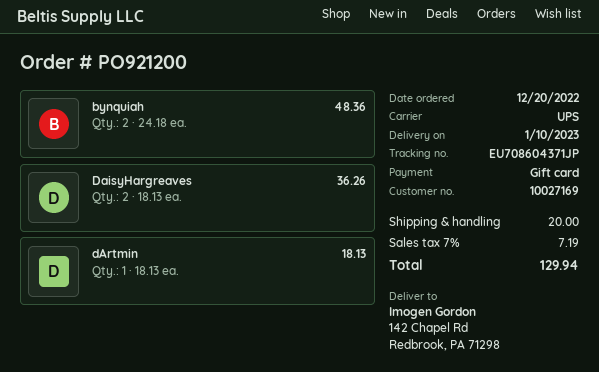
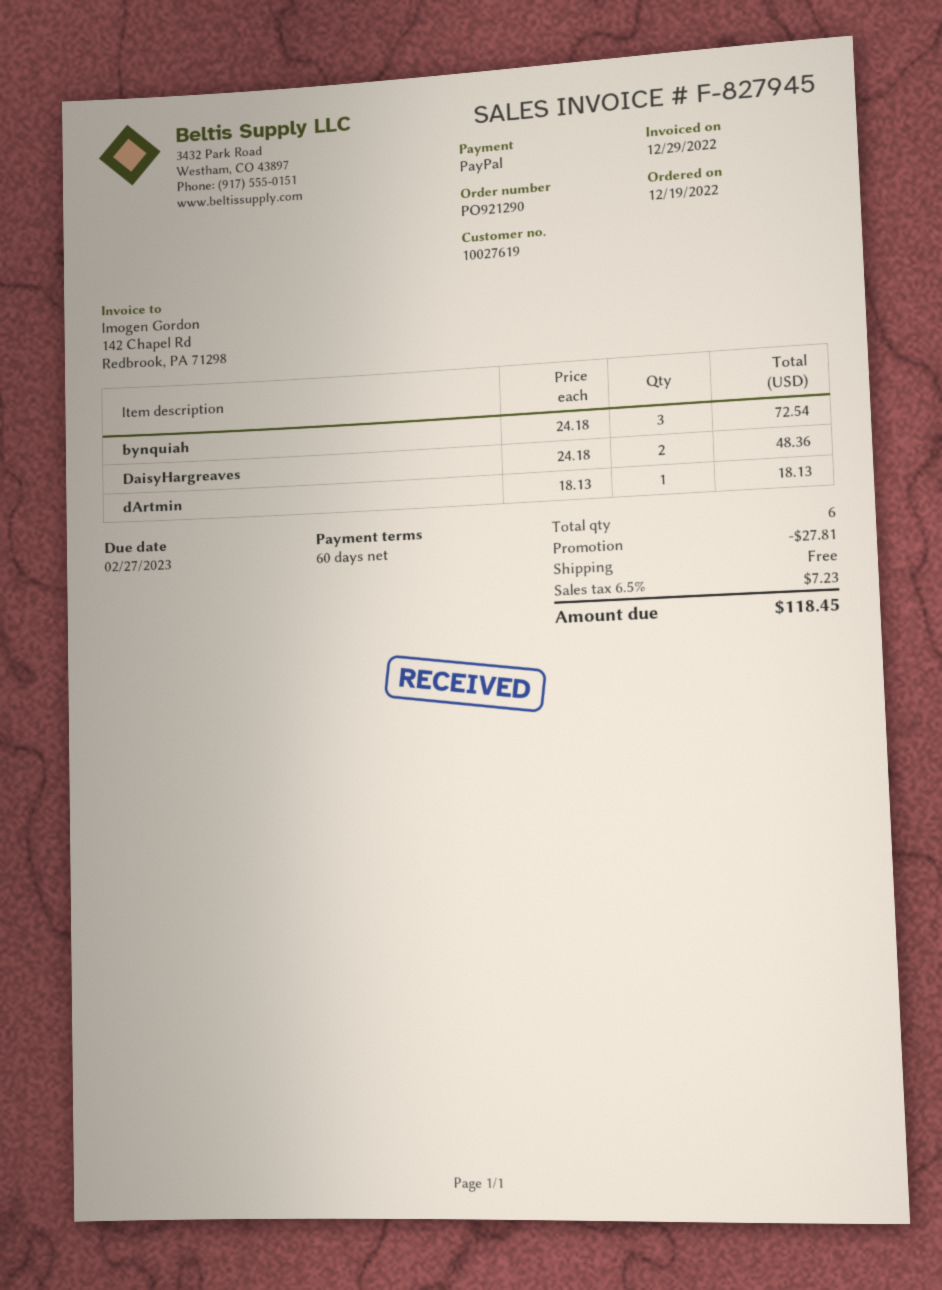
order number: PO921200 -> PO921290
order date: 2022-12-20 -> 2022-12-19
customer number: 10027169 -> 10027619
payment method: gift card -> PayPal
bynquiah: 2 x 24.18 = 48.36 -> 3 x 24.18 = 72.54
DaisyHargreaves: 2 x 18.13 = 36.26 -> 2 x 24.18 = 48.36
discount: none -> 27.81
shipping: 20.00 -> 0.00
tax: 7% = 7.19 -> 6.5% = 7.23
total: 129.94 -> 118.45

